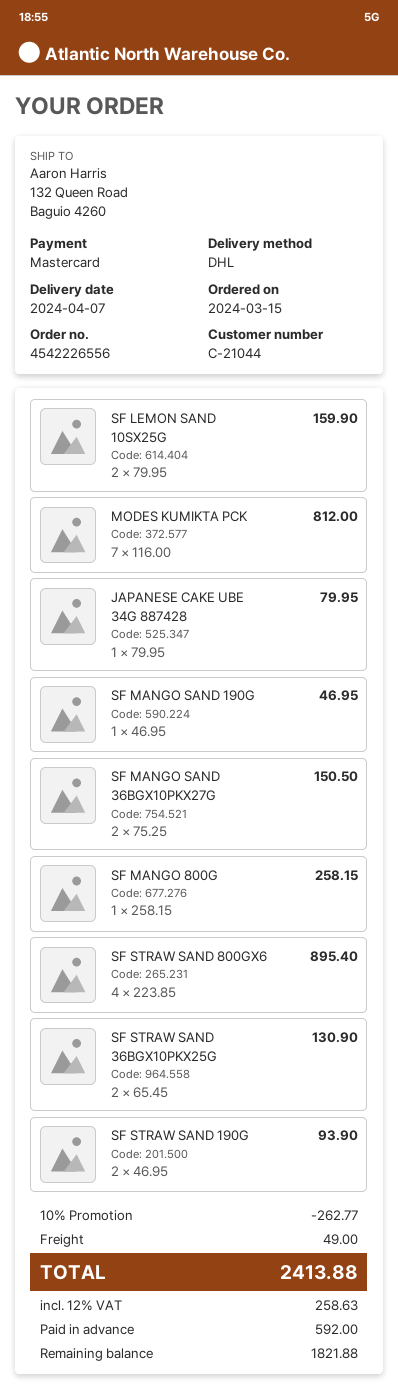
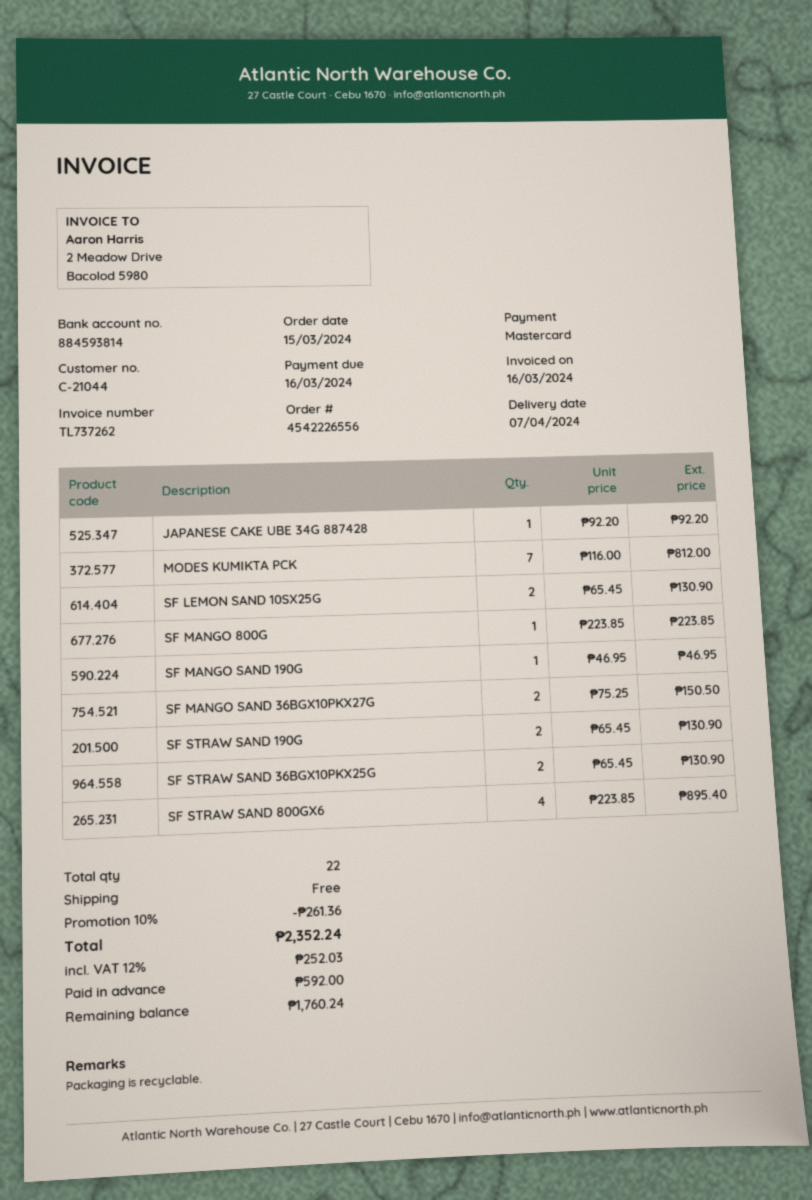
SF LEMON SAND 10SX25G: 2 x 79.95 = 159.90 -> 2 x 65.45 = 130.90
JAPANESE CAKE UBE 34G 887428: 1 x 79.95 = 79.95 -> 1 x 92.20 = 92.20
SF MANGO 800G: 1 x 258.15 = 258.15 -> 1 x 223.85 = 223.85
SF STRAW SAND 190G: 2 x 46.95 = 93.90 -> 2 x 65.45 = 130.90
discount: 10% = 262.77 -> 10% = 261.36
shipping: 49.00 -> 0.00
tax: 12% = 258.63 -> 12% = 252.03
total: 2413.88 -> 2352.24
balance: 1821.88 -> 1760.24

